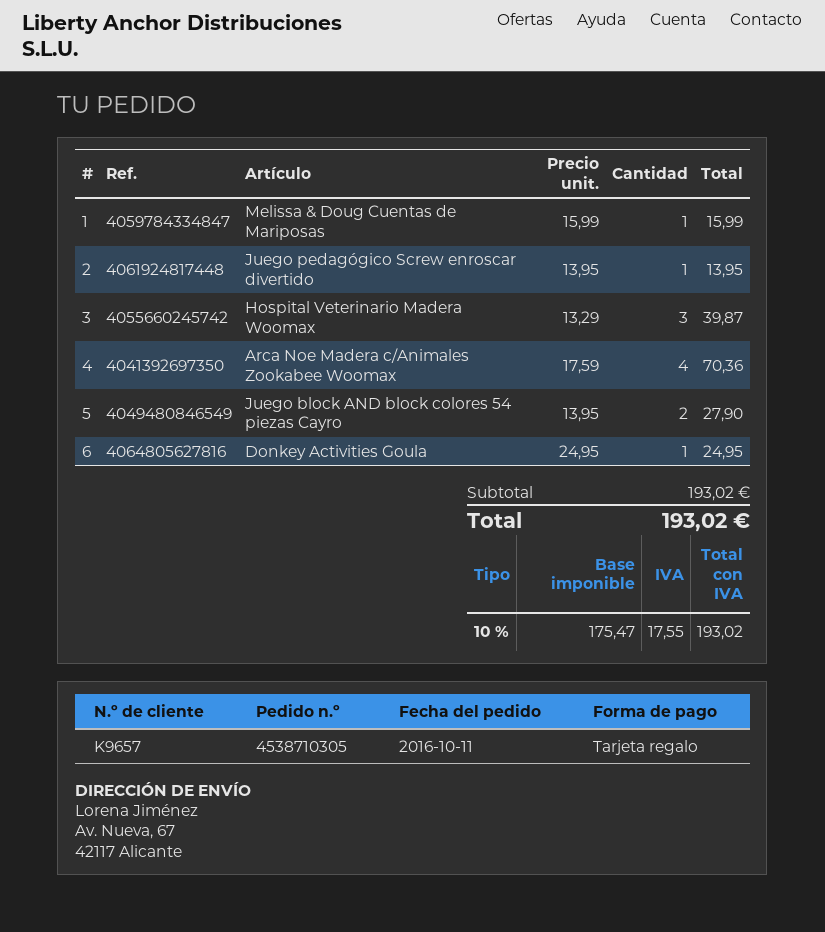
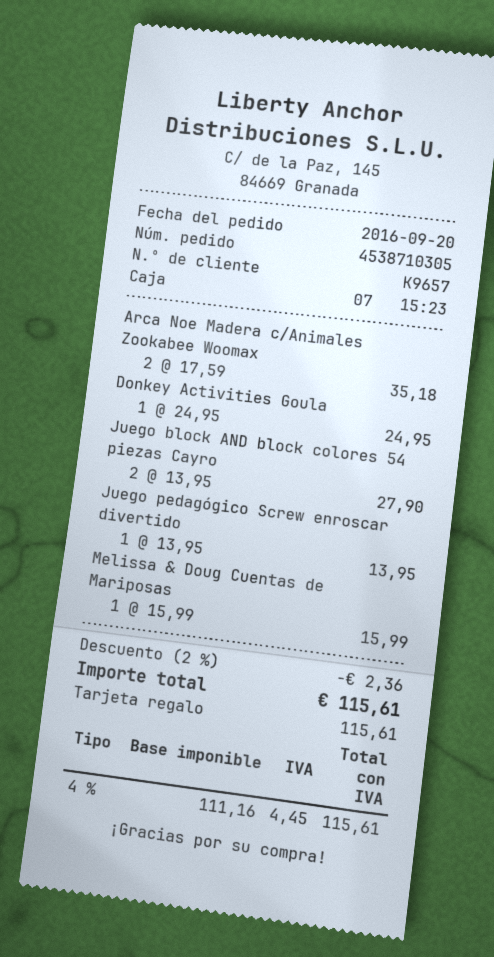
order date: 2016-10-11 -> 2016-09-20
Hospital Veterinario Madera Woomax: 3 x 13.29 = 39.87 -> none
Arca Noe Madera c/Animales Zookabee Woomax: 4 x 17.59 = 70.36 -> 2 x 17.59 = 35.18
discount: none -> 2% = 2.36
net: 175.47 -> 111.16
tax: 10% = 17.55 -> 4% = 4.45
total: 193.02 -> 115.61

